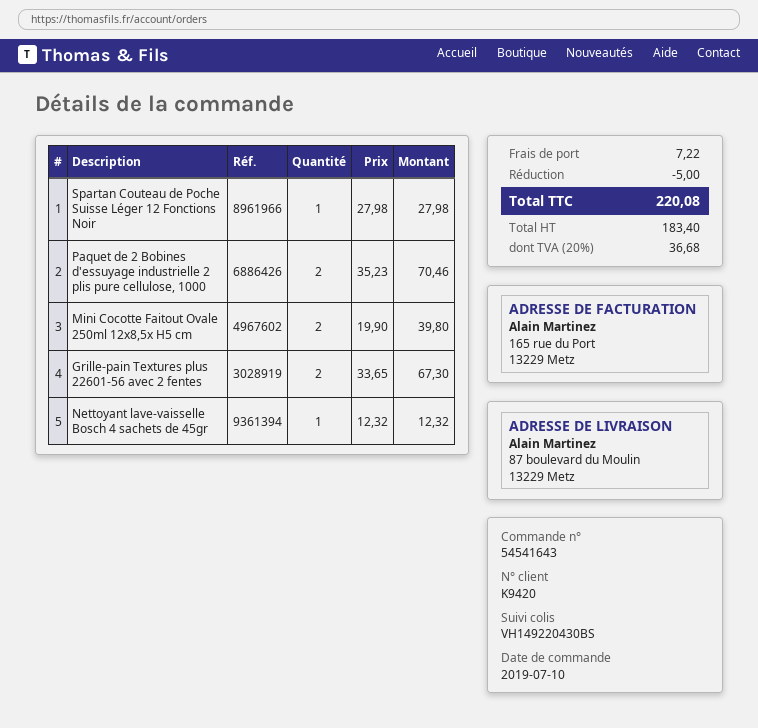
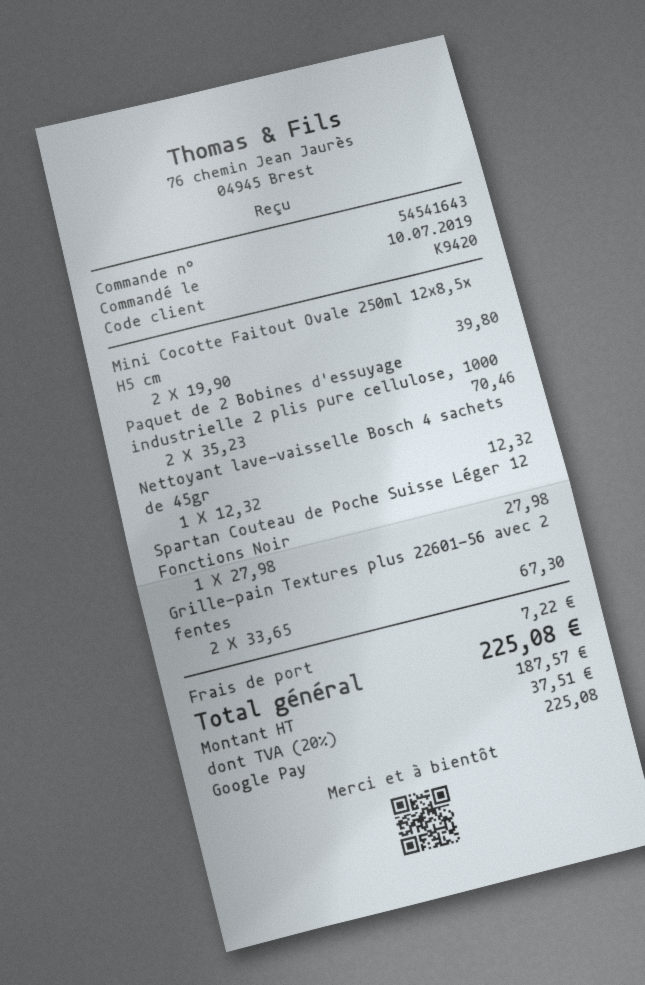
discount: 5.00 -> none
net: 183.40 -> 187.57
tax: 20% = 36.68 -> 20% = 37.51
total: 220.08 -> 225.08

